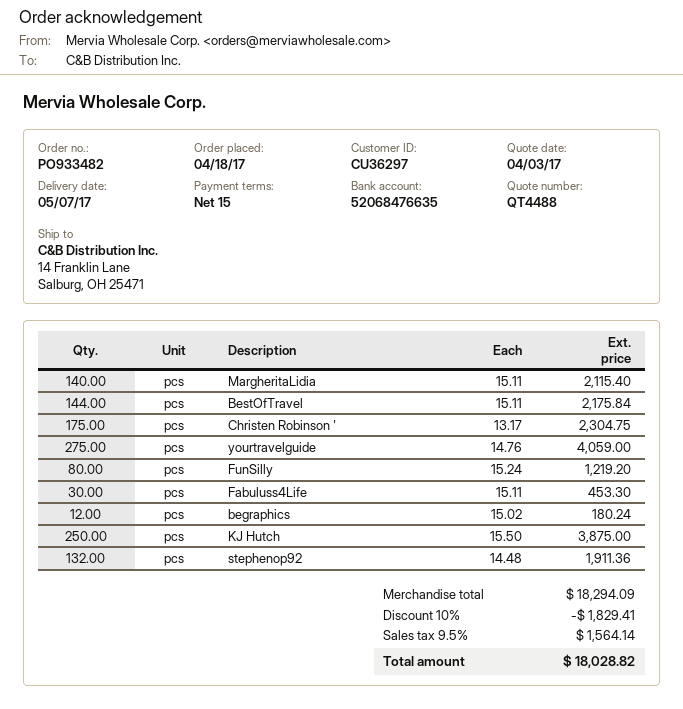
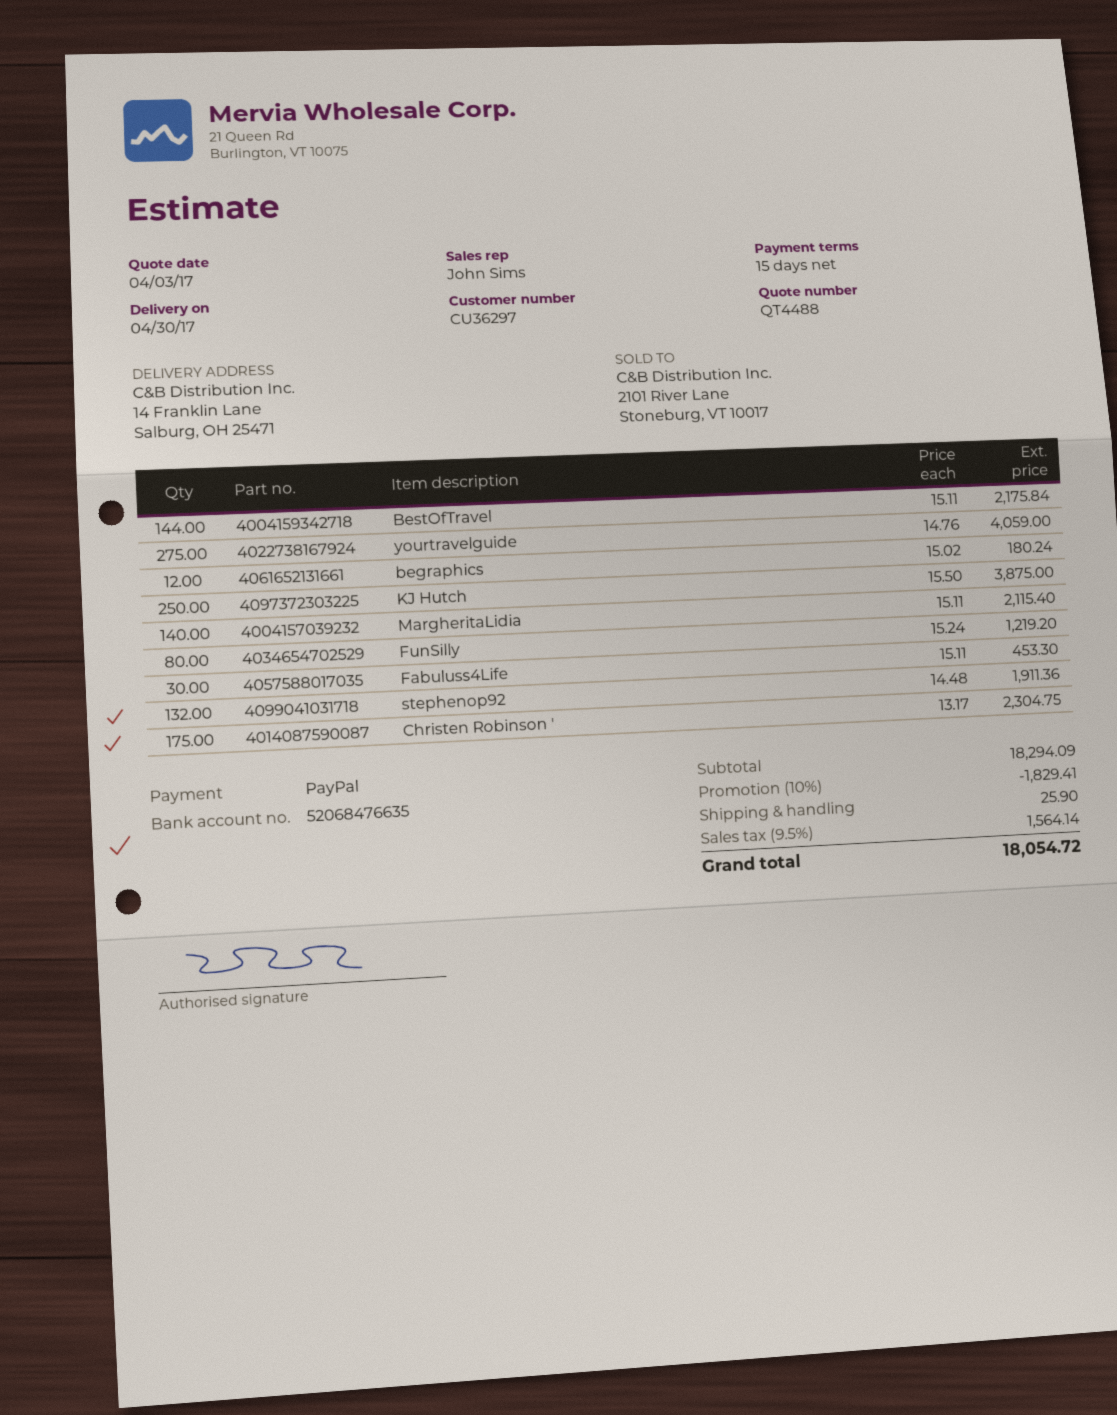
delivery date: 2017-05-07 -> 2017-04-30
shipping: none -> 25.90
total: 18028.82 -> 18054.72

